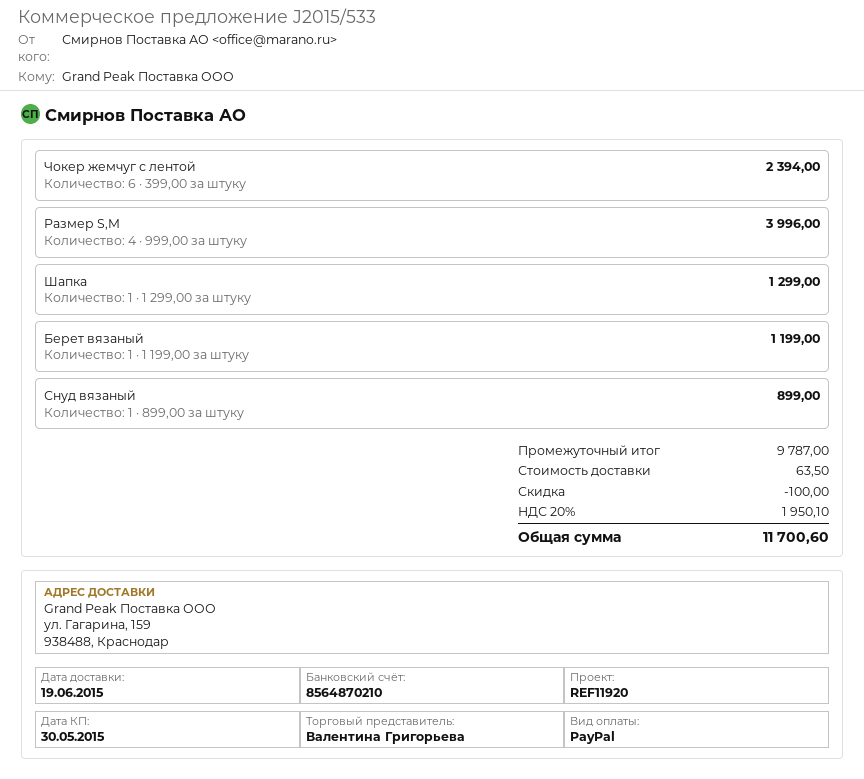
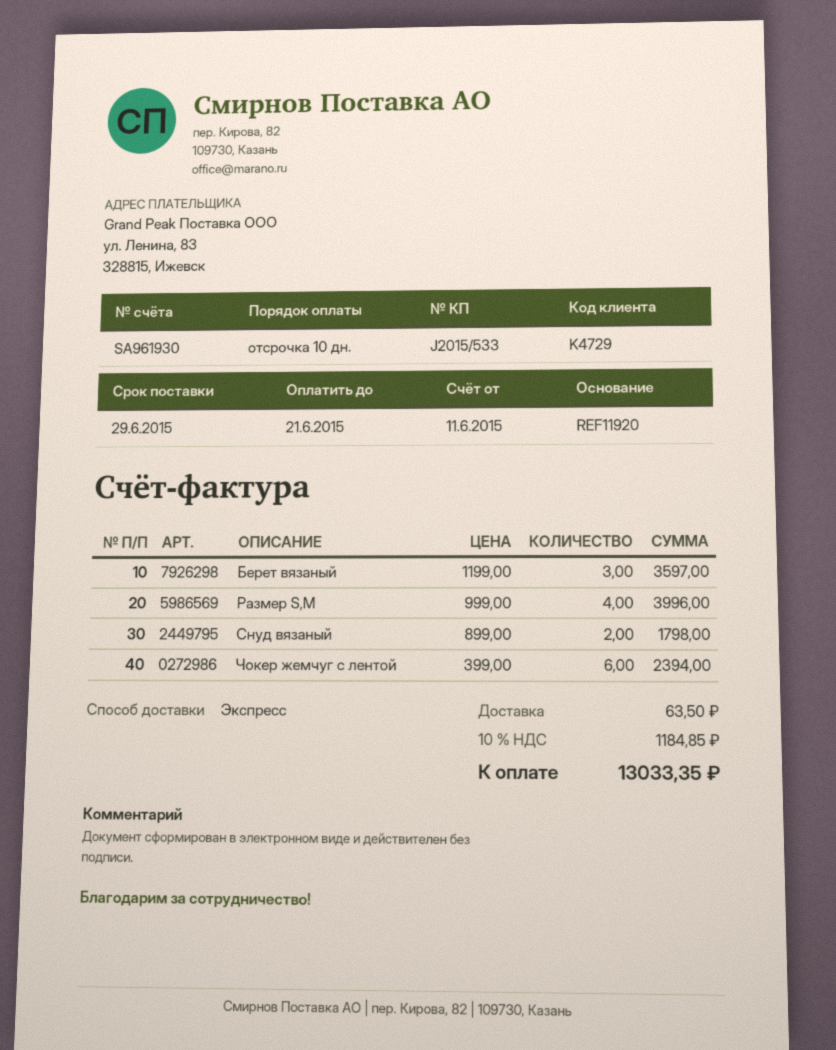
delivery date: 2015-06-19 -> 2015-06-29
Шапка: 1 x 1299.00 = 1299.00 -> none
Берет вязаный: 1 x 1199.00 = 1199.00 -> 3 x 1199.00 = 3597.00
Снуд вязаный: 1 x 899.00 = 899.00 -> 2 x 899.00 = 1798.00
discount: 100.00 -> none
tax: 20% = 1950.10 -> 10% = 1184.85
total: 11700.60 -> 13033.35

